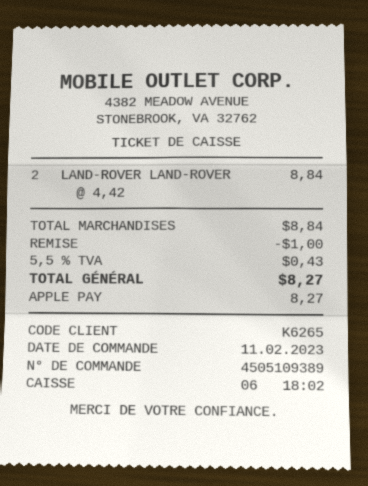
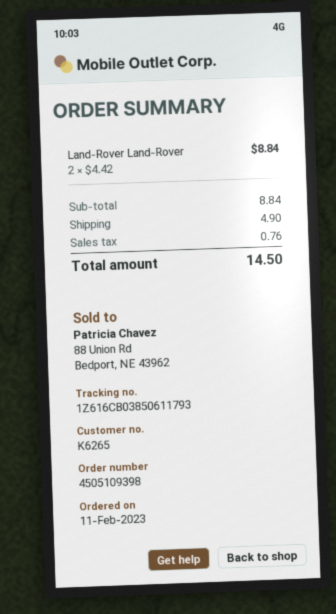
order number: 4505109389 -> 4505109398
discount: 1.00 -> none
shipping: none -> 4.90
tax: 0.43 -> 0.76
total: 8.27 -> 14.50

